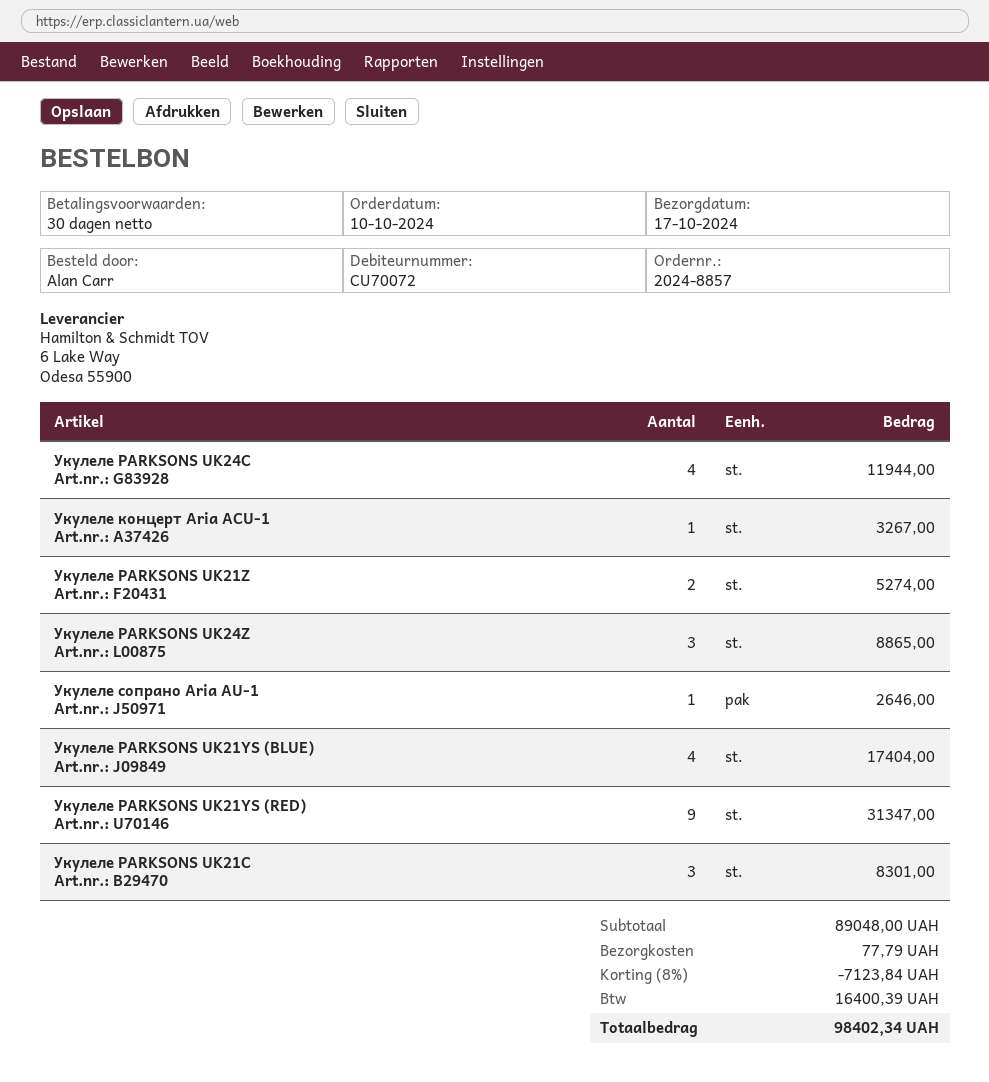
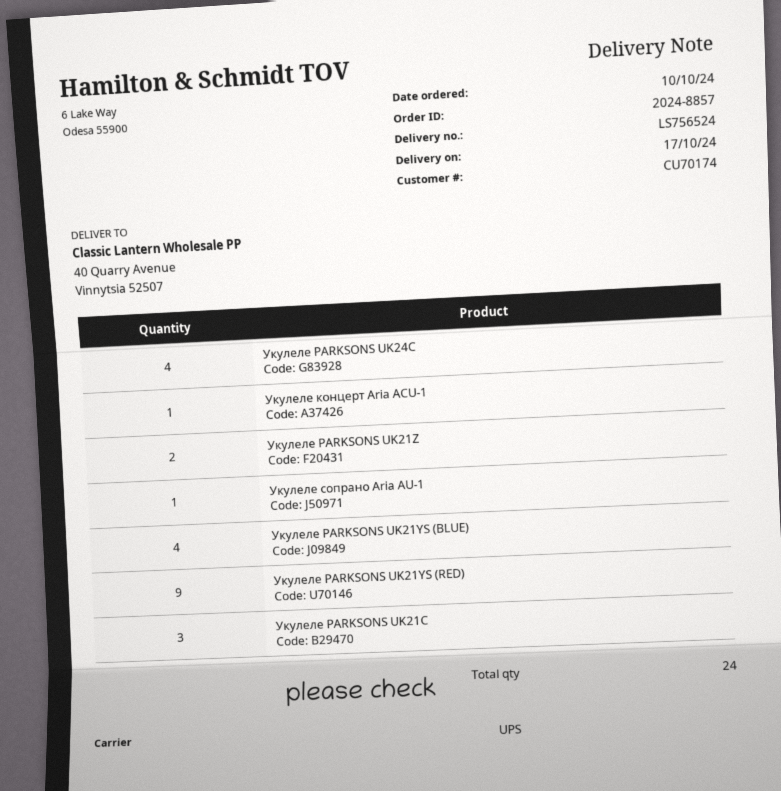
customer number: CU70072 -> CU70174
Укулеле PARKSONS UK24Z: 3 -> none

